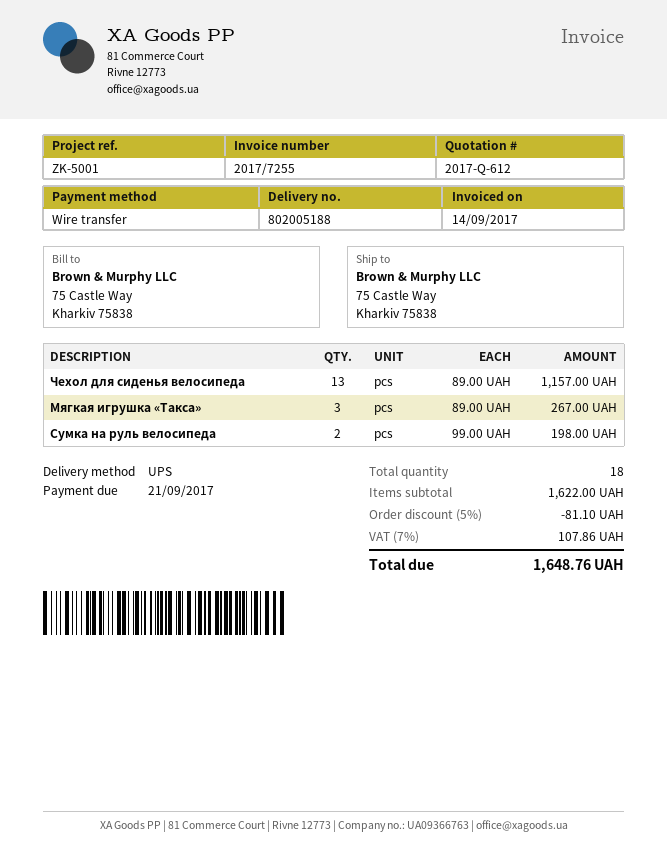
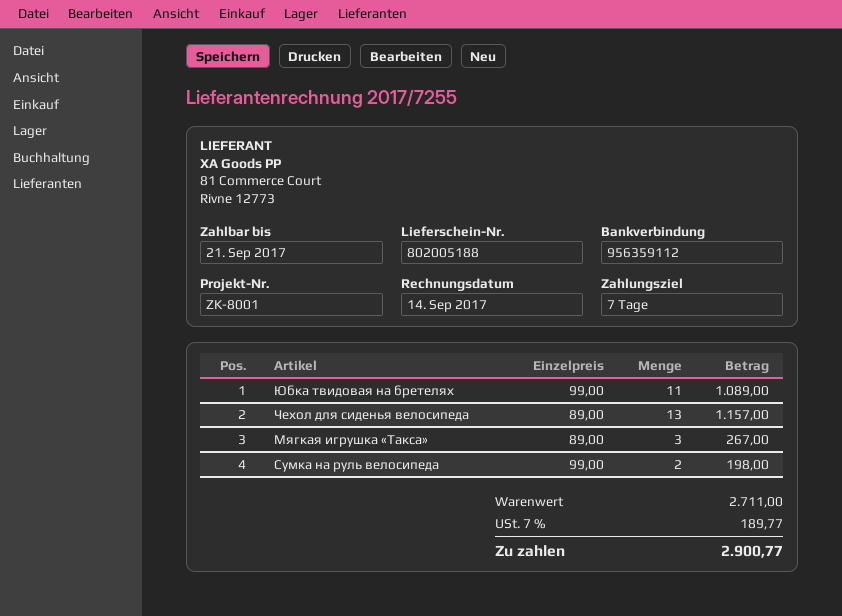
reference: ZK-5001 -> ZK-8001
Юбка твидовая на бретелях: none -> 11 x 99.00 = 1089.00
subtotal: 1622.00 -> 2711.00
discount: 5% = 81.10 -> none
tax: 7% = 107.86 -> 7% = 189.77
total: 1648.76 -> 2900.77

